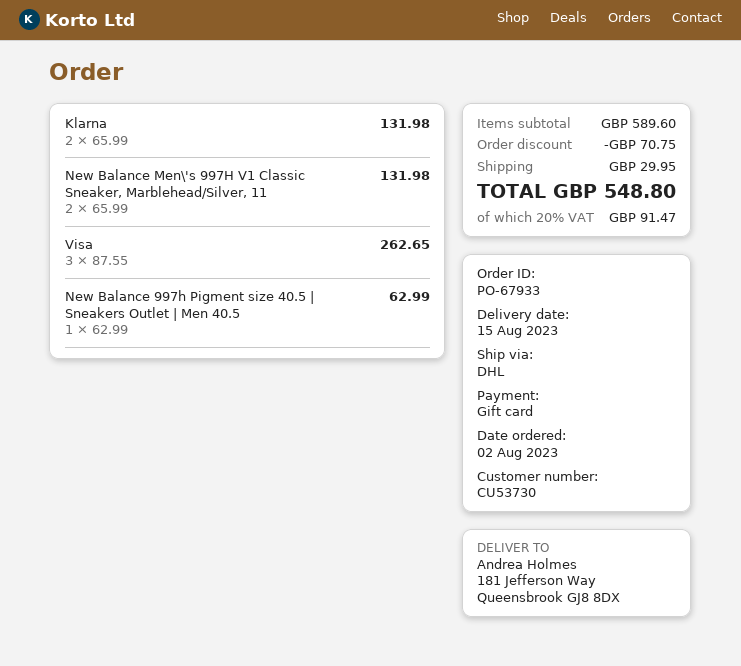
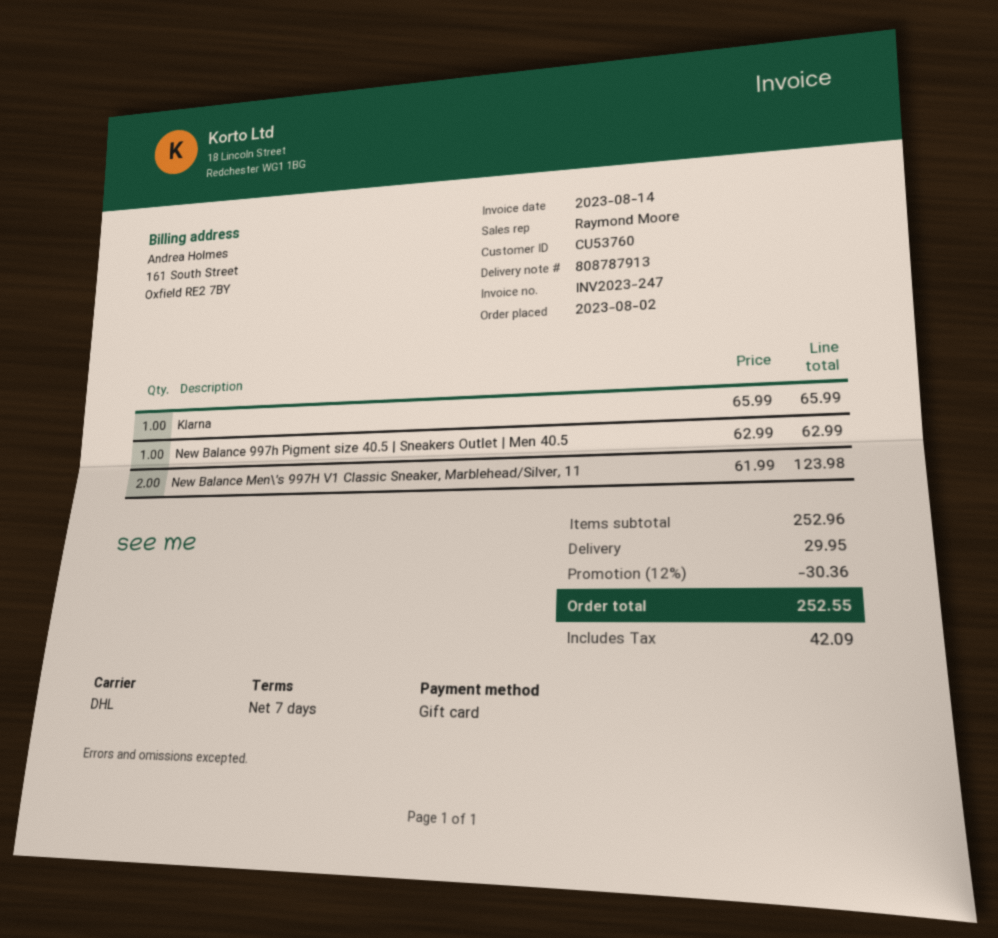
customer number: CU53730 -> CU53760
Klarna: 2 x 65.99 = 131.98 -> 1 x 65.99 = 65.99
New Balance Men\'s 997H V1 Classic Sneaker, Marblehead/Silver, 11: 2 x 65.99 = 131.98 -> 2 x 61.99 = 123.98
Visa: 3 x 87.55 = 262.65 -> none
subtotal: 589.60 -> 252.96
discount: 70.75 -> 30.36
tax: 91.47 -> 42.09
total: 548.80 -> 252.55

